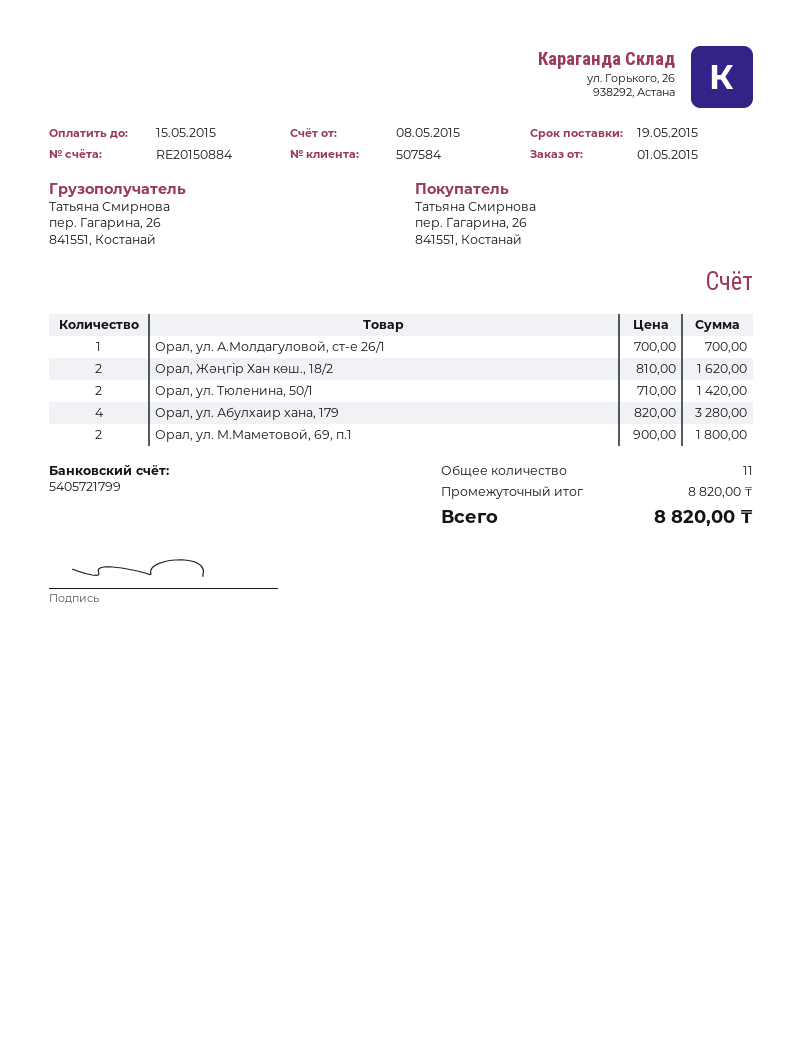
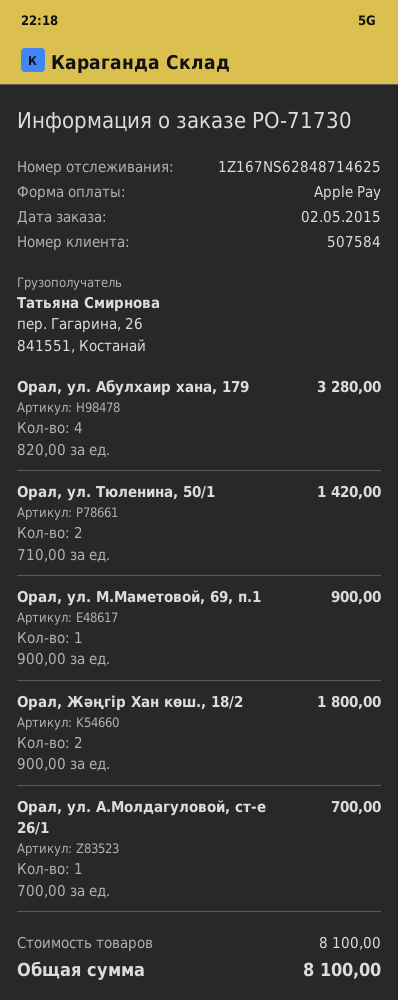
order date: 2015-05-01 -> 2015-05-02
Орал, Жәңгір Хан көш., 18/2: 2 x 810.00 = 1620.00 -> 2 x 900.00 = 1800.00
Орал, ул. М.Маметовой, 69, п.1: 2 x 900.00 = 1800.00 -> 1 x 900.00 = 900.00
subtotal: 8820.00 -> 8100.00
total: 8820.00 -> 8100.00

